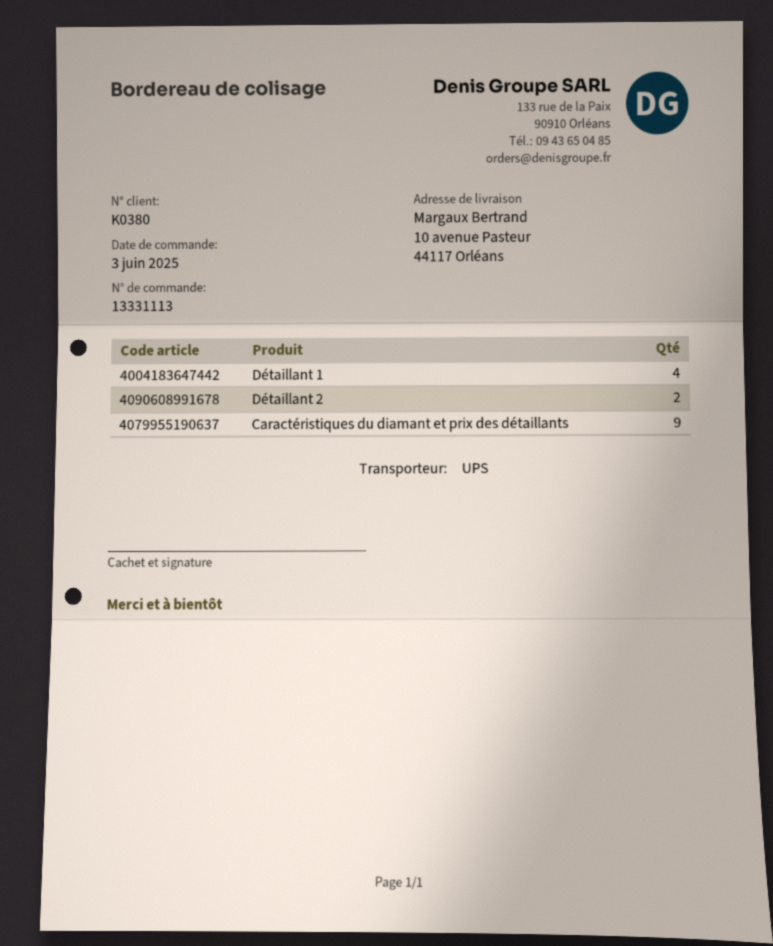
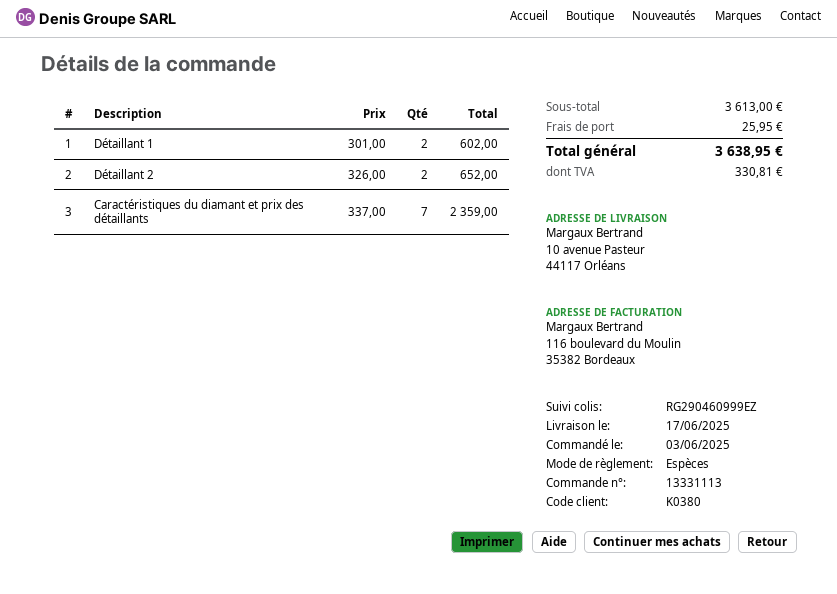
Détaillant 1: 4 -> 2
Caractéristiques du diamant et prix des détaillants: 9 -> 7

